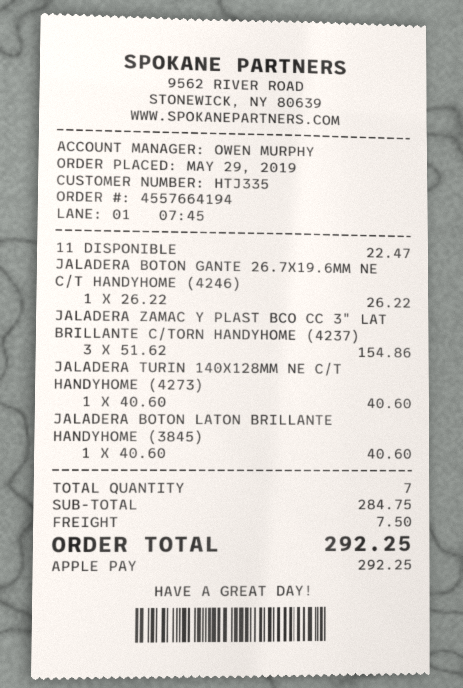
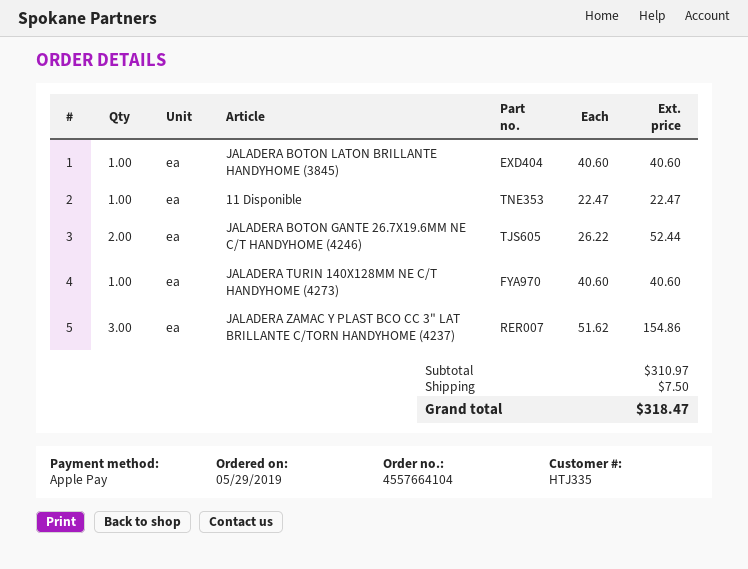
order number: 4557664194 -> 4557664104
JALADERA BOTON GANTE 26.7X19.6MM NE C/T HANDYHOME (4246): 1 x 26.22 = 26.22 -> 2 x 26.22 = 52.44
subtotal: 284.75 -> 310.97
total: 292.25 -> 318.47

